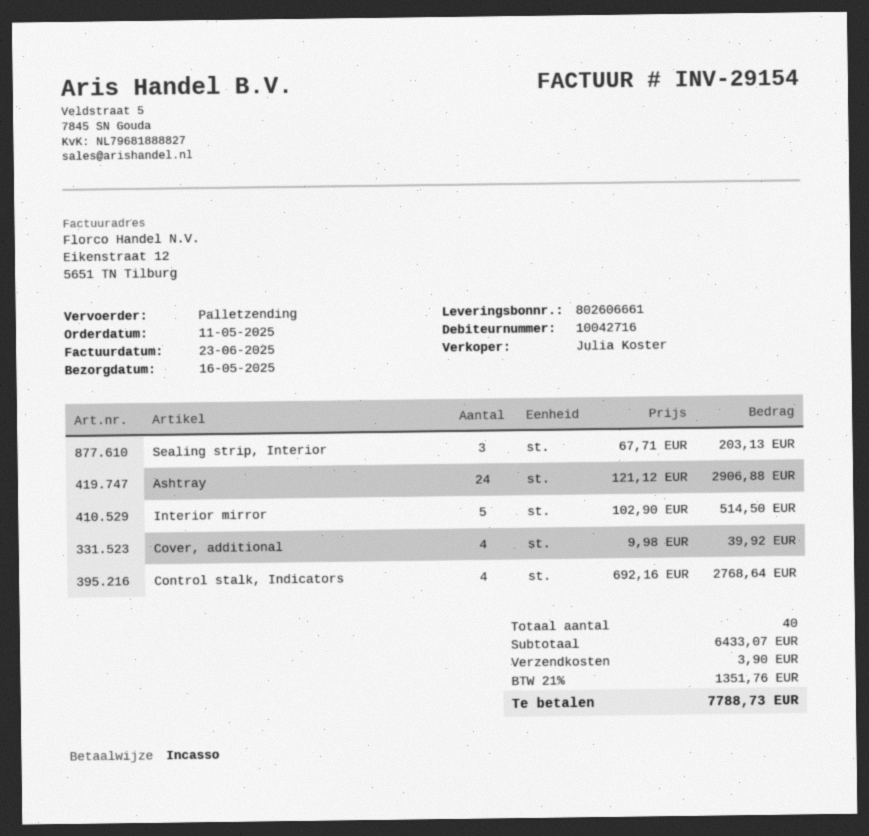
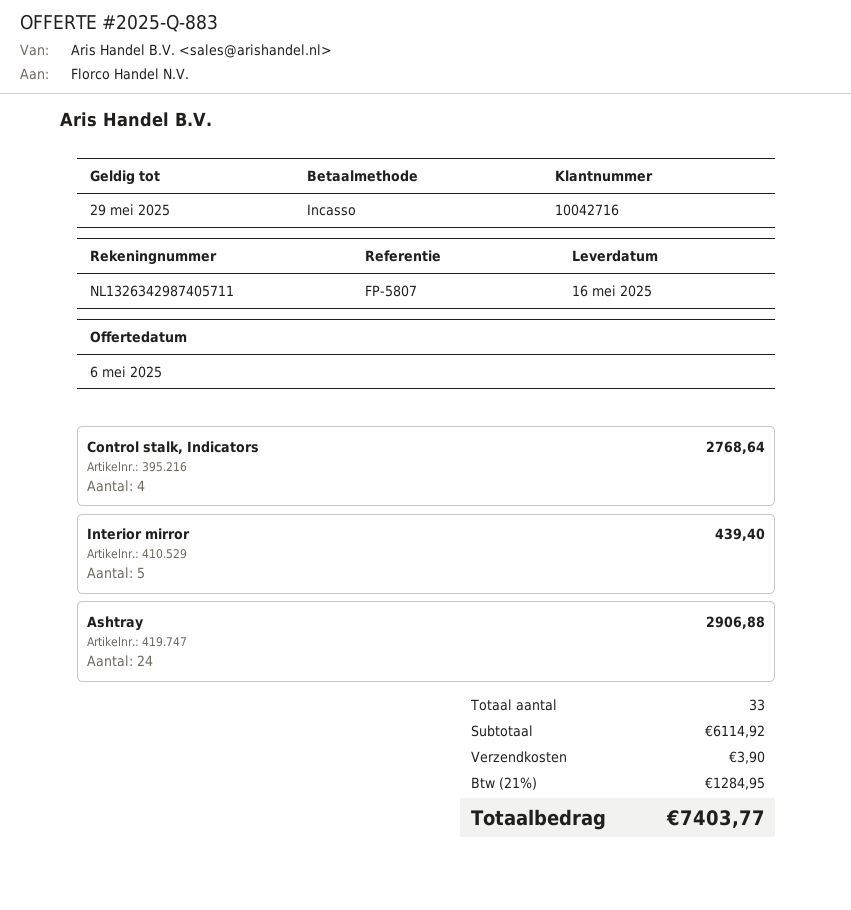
Sealing strip, Interior: 3 for 203.13 -> none
Interior mirror: 5 for 514.50 -> 5 for 439.40
Cover, additional: 4 for 39.92 -> none
total quantity: 40 -> 33
subtotal: 6433.07 -> 6114.92
tax: 21% = 1351.76 -> 21% = 1284.95
total: 7788.73 -> 7403.77

